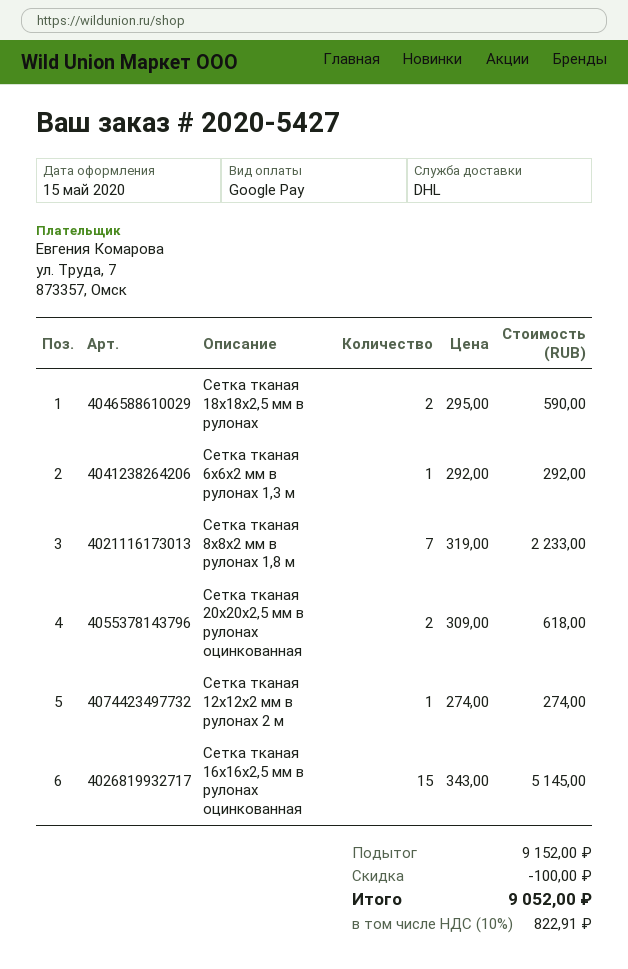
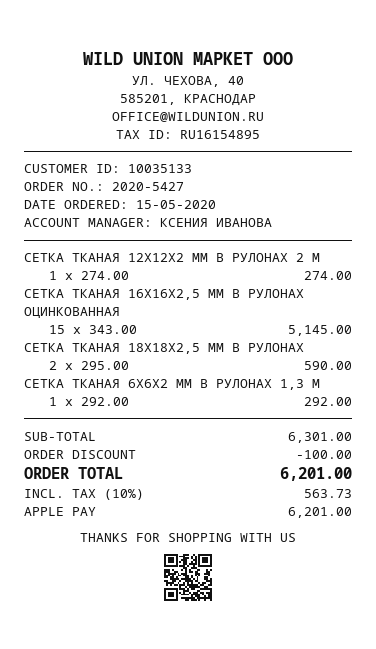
payment method: Google Pay -> Apple Pay
Сетка тканая 8х8х2 мм в рулонах 1,8 м: 7 x 319.00 = 2233.00 -> none
Сетка тканая 20х20х2,5 мм в рулонах оцинкованная: 2 x 309.00 = 618.00 -> none
subtotal: 9152.00 -> 6301.00
tax: 10% = 822.91 -> 10% = 563.73
total: 9052.00 -> 6201.00

